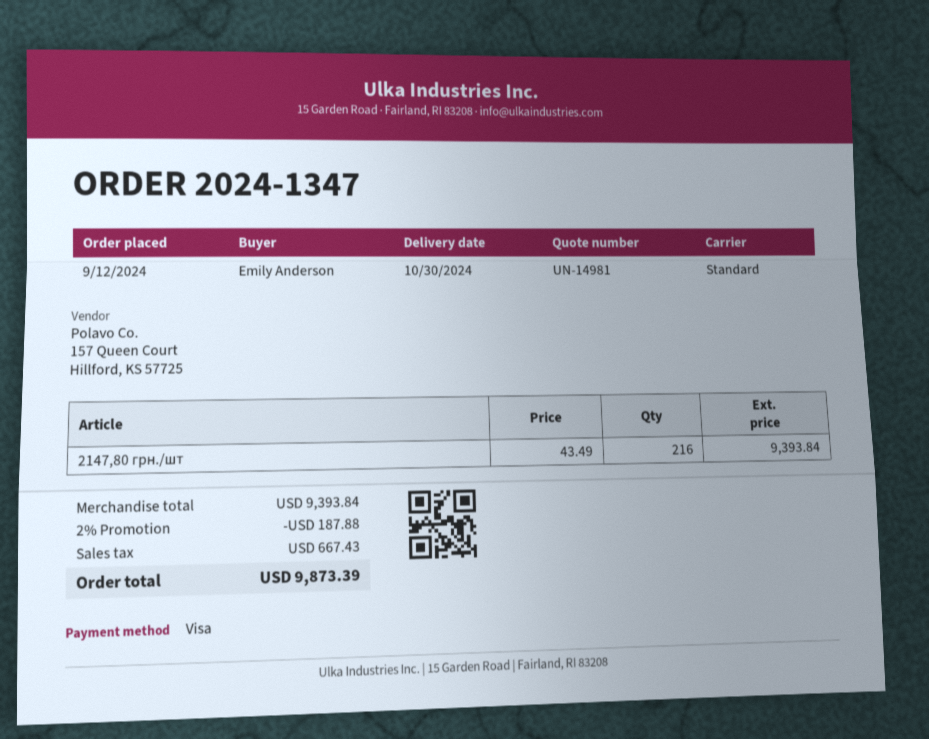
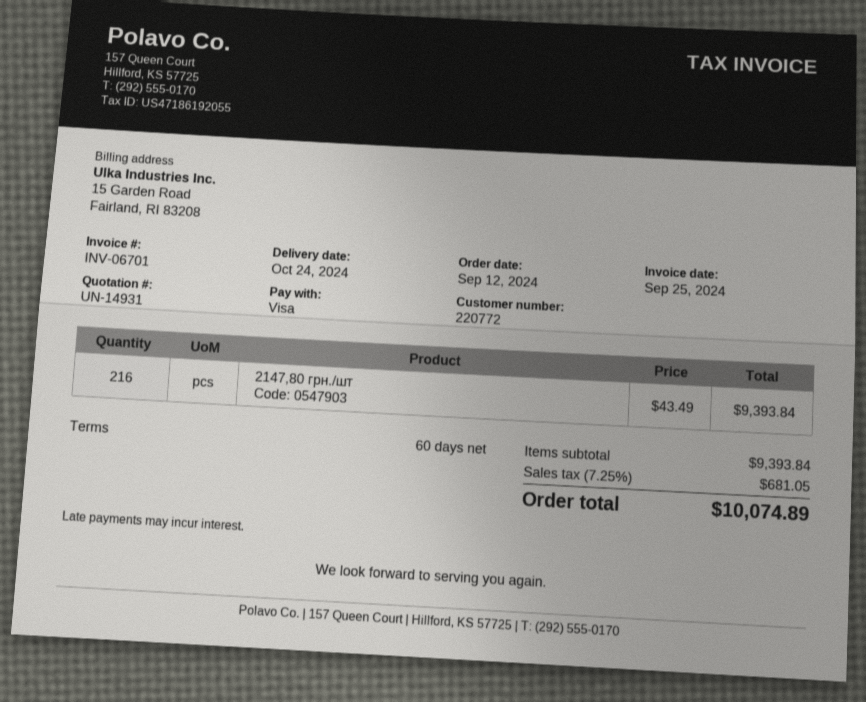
quote number: UN-14981 -> UN-14931
delivery date: 2024-10-30 -> 2024-10-24
discount: 2% = 187.88 -> none
tax: 667.43 -> 681.05
total: 9873.39 -> 10074.89

